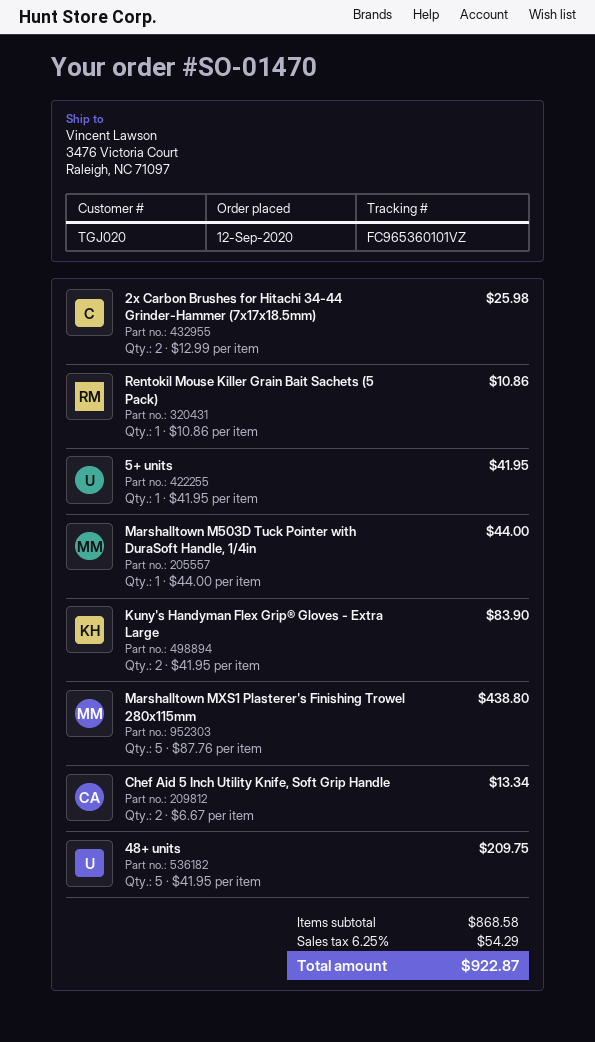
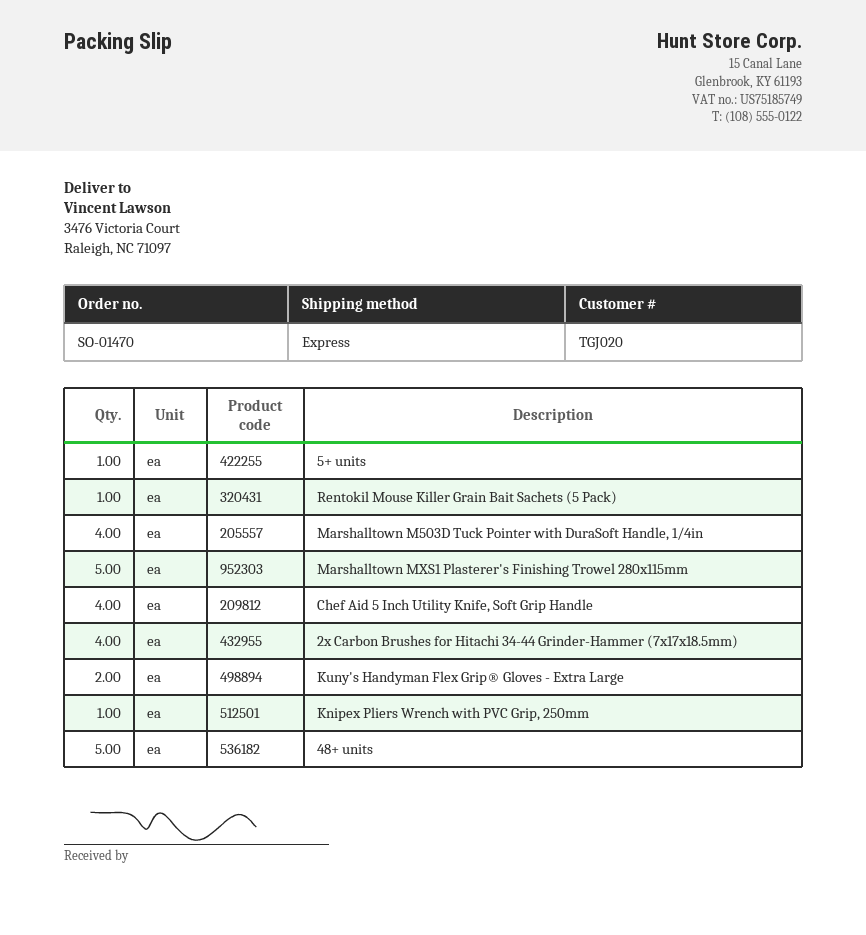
2x Carbon Brushes for Hitachi 34-44 Grinder-Hammer (7x17x18.5mm): 2 -> 4
Marshalltown M503D Tuck Pointer with DuraSoft Handle, 1/4in: 1 -> 4
Chef Aid 5 Inch Utility Knife, Soft Grip Handle: 2 -> 4
Knipex Pliers Wrench with PVC Grip, 250mm: none -> 1

